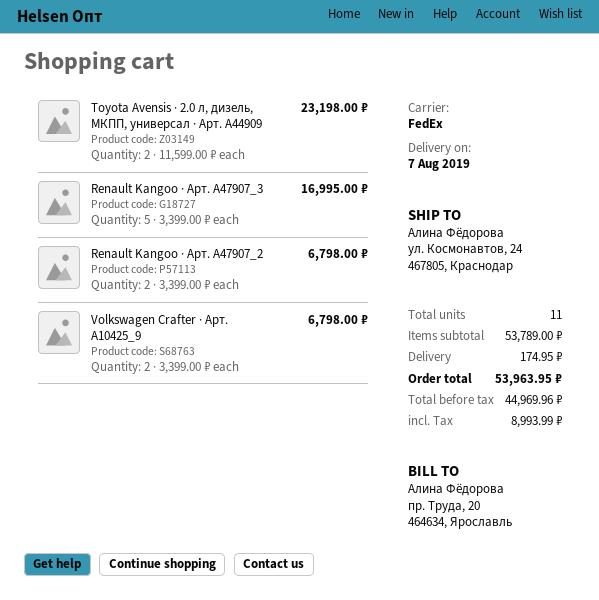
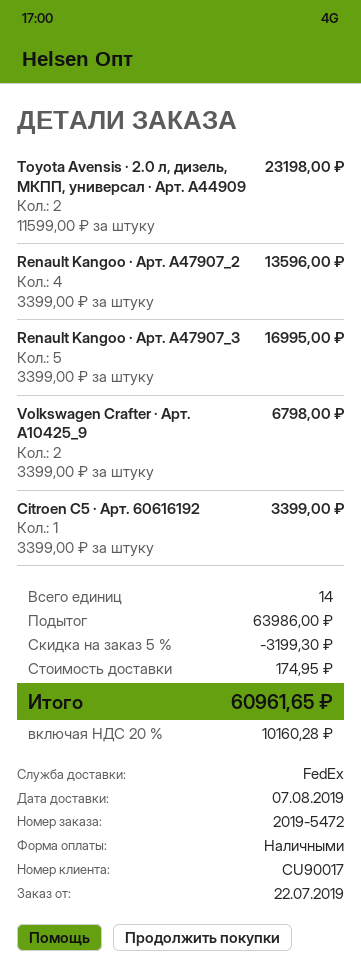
Renault Kangoo · Арт. A47907_2: 2 x 3399.00 = 6798.00 -> 4 x 3399.00 = 13596.00
Citroen C5 · Арт. 60616192: none -> 1 x 3399.00 = 3399.00
total quantity: 11 -> 14
subtotal: 53789.00 -> 63986.00
discount: none -> 5% = 3199.30
tax: 8993.99 -> 10160.28
total: 53963.95 -> 60961.65

